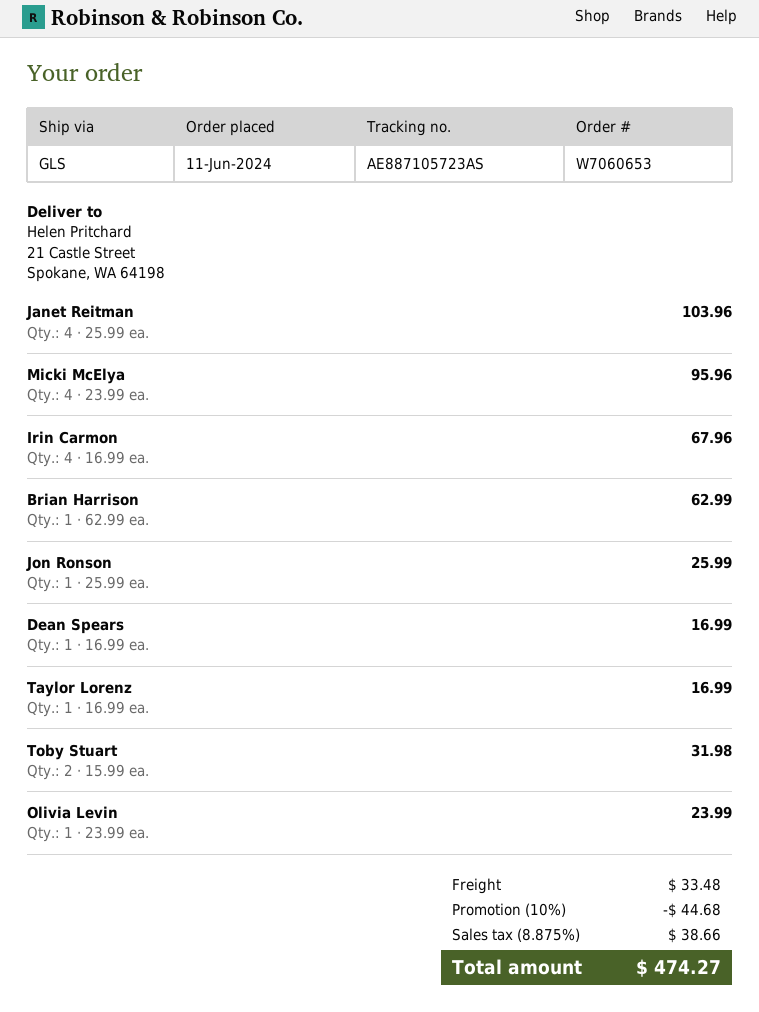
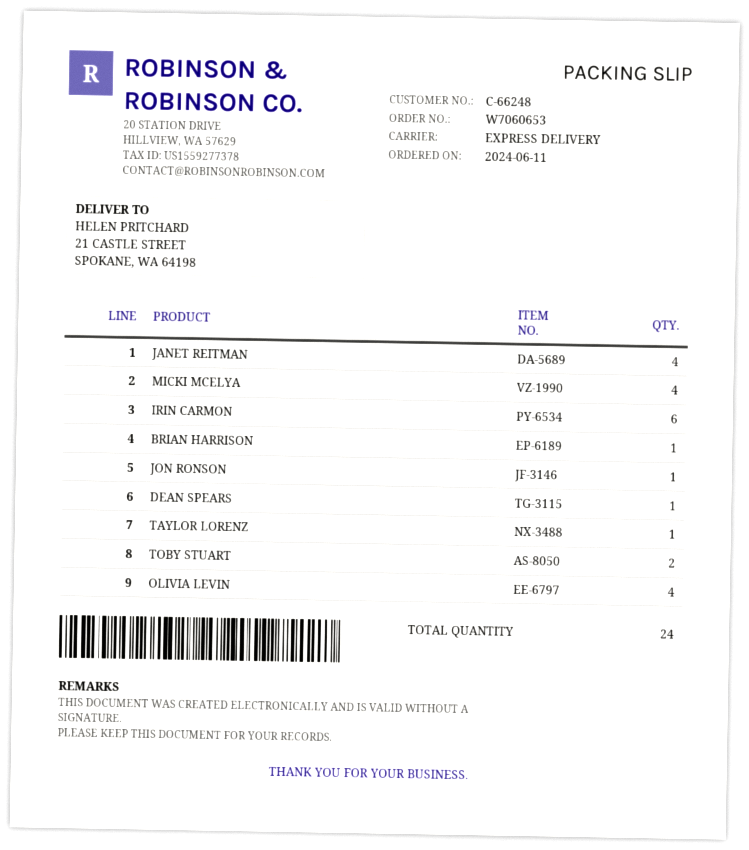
shipping method: GLS -> express
Irin Carmon: 4 -> 6
Olivia Levin: 1 -> 4

